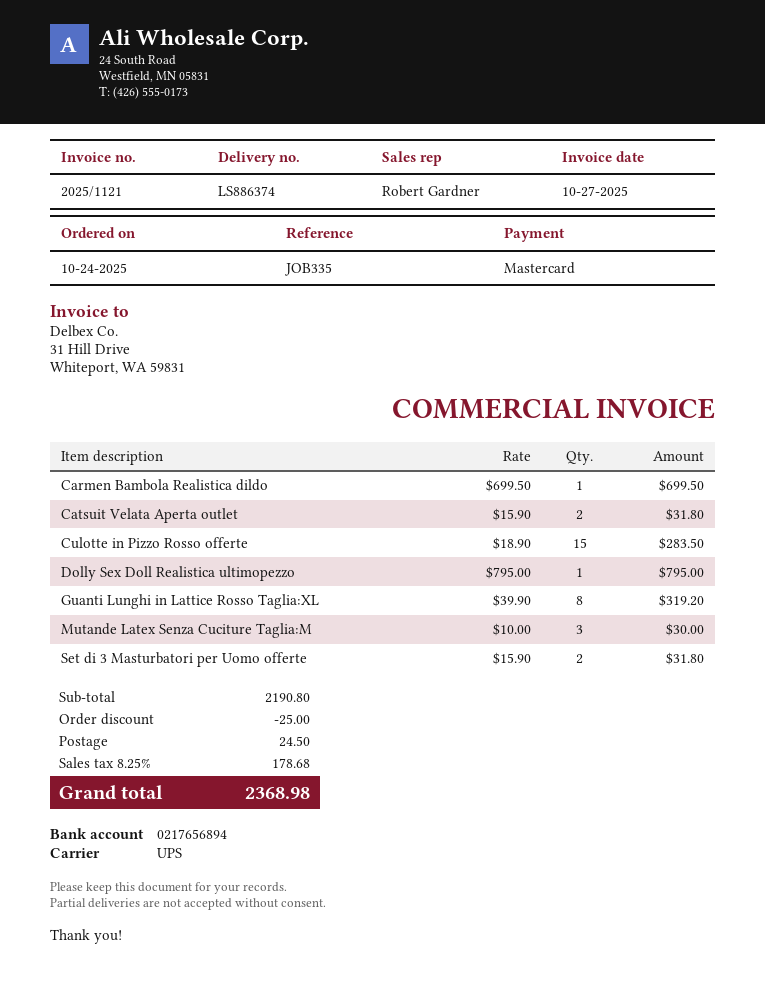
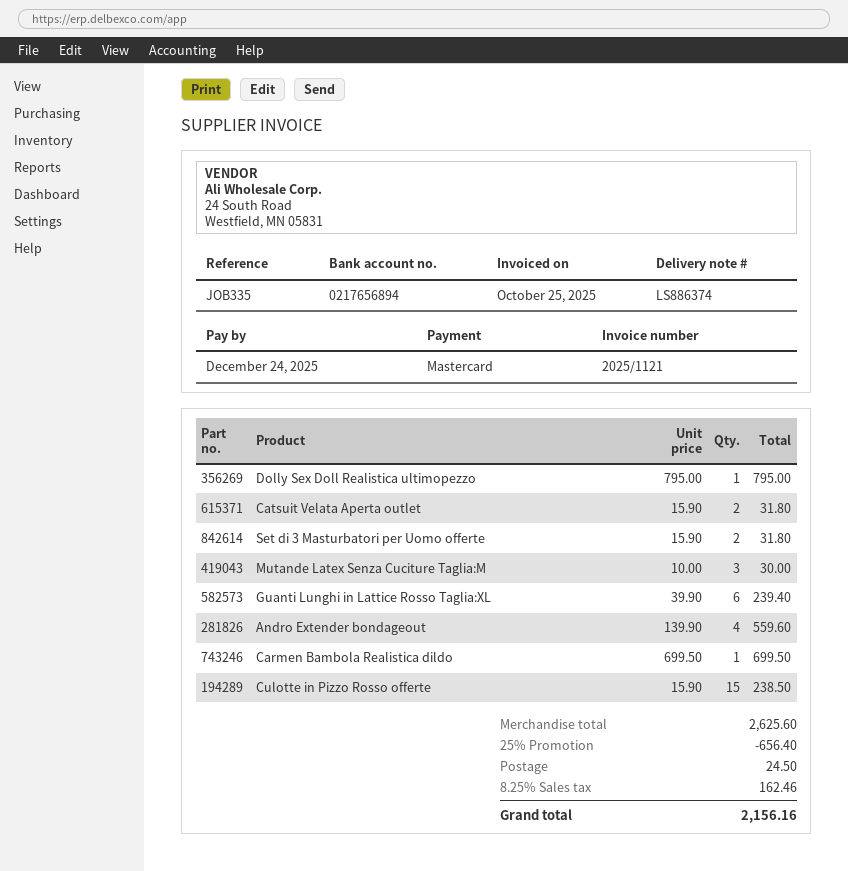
invoice date: 2025-10-27 -> 2025-10-25
Culotte in Pizzo Rosso offerte: 15 x 18.90 = 283.50 -> 15 x 15.90 = 238.50
Guanti Lunghi in Lattice Rosso Taglia:XL: 8 x 39.90 = 319.20 -> 6 x 39.90 = 239.40
Andro Extender bondageout: none -> 4 x 139.90 = 559.60
subtotal: 2190.80 -> 2625.60
discount: 25.00 -> 656.40
tax: 8.25% = 178.68 -> 8.25% = 162.46
total: 2368.98 -> 2156.16

